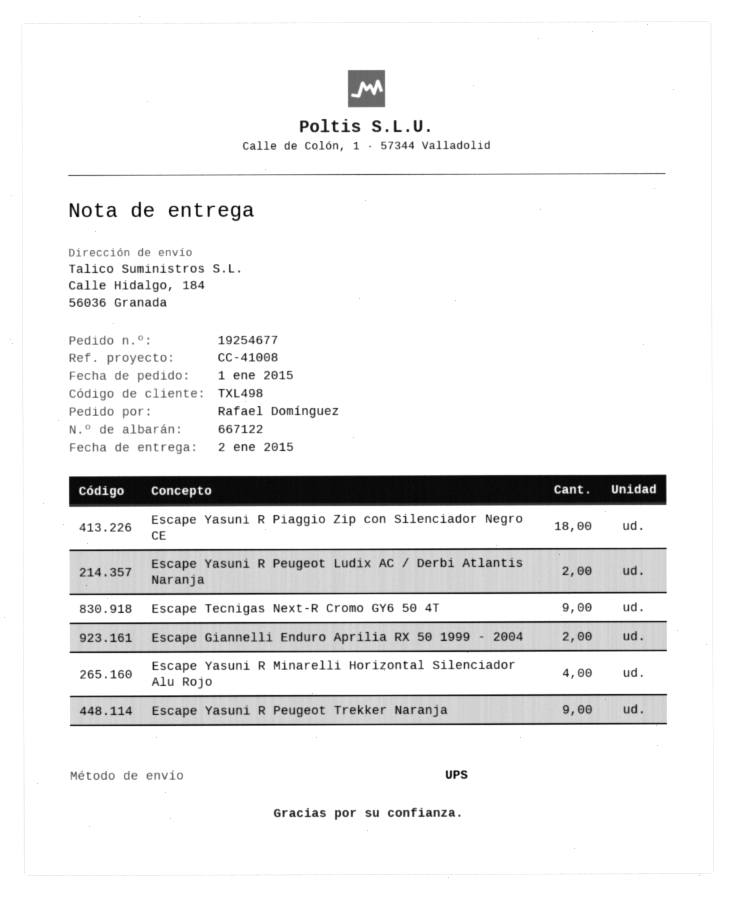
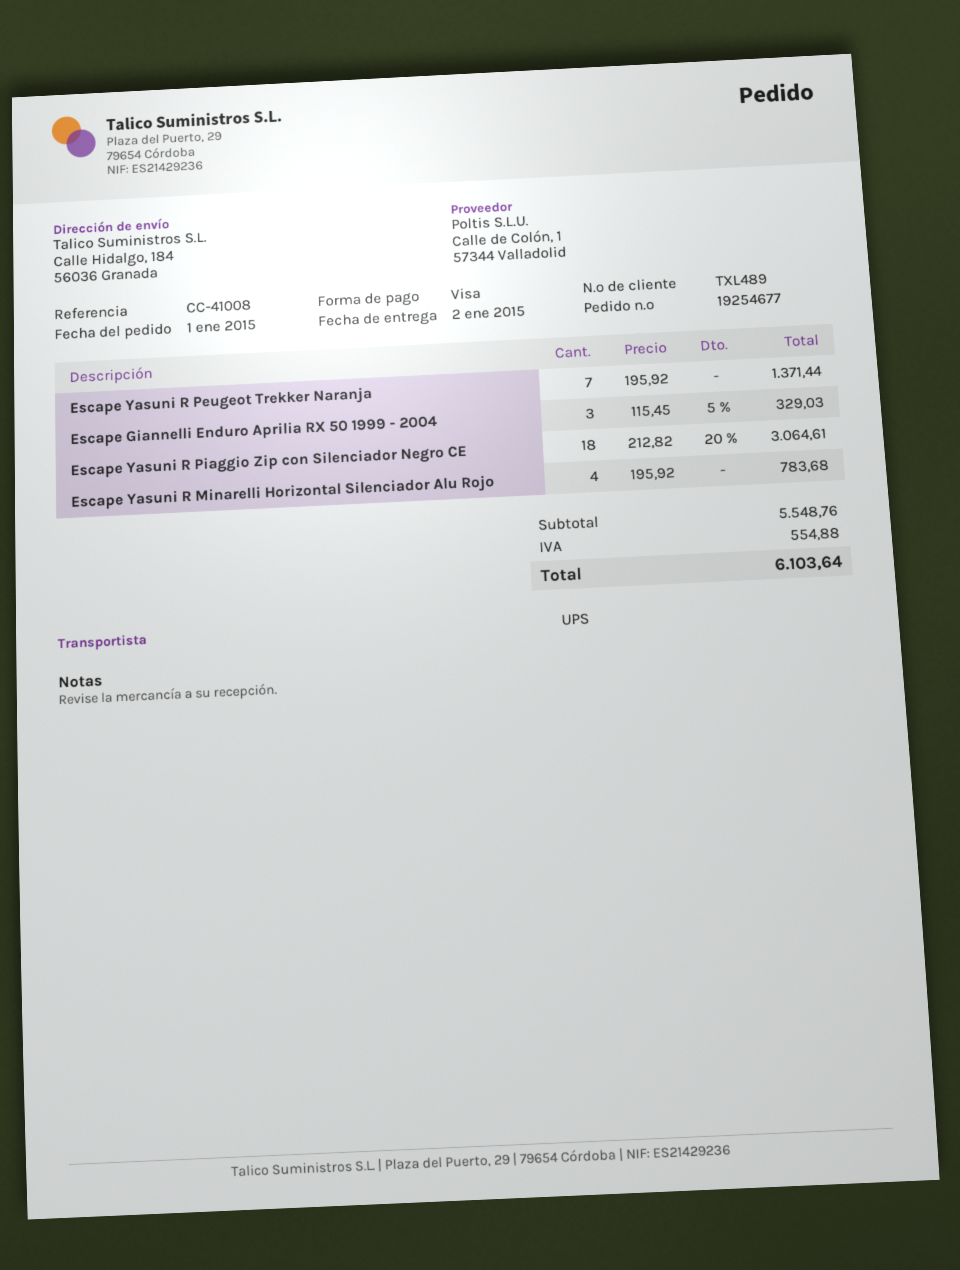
customer number: TXL498 -> TXL489
Escape Yasuni R Peugeot Ludix AC / Derbi Atlantis Naranja: 2 -> none
Escape Tecnigas Next-R Cromo GY6 50 4T: 9 -> none
Escape Giannelli Enduro Aprilia RX 50 1999 - 2004: 2 -> 3
Escape Yasuni R Peugeot Trekker Naranja: 9 -> 7

